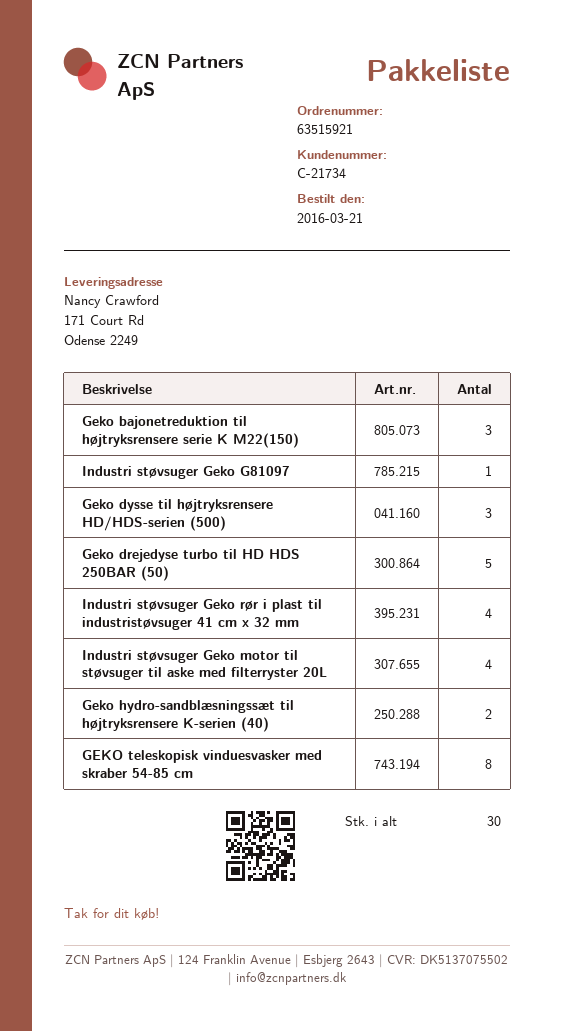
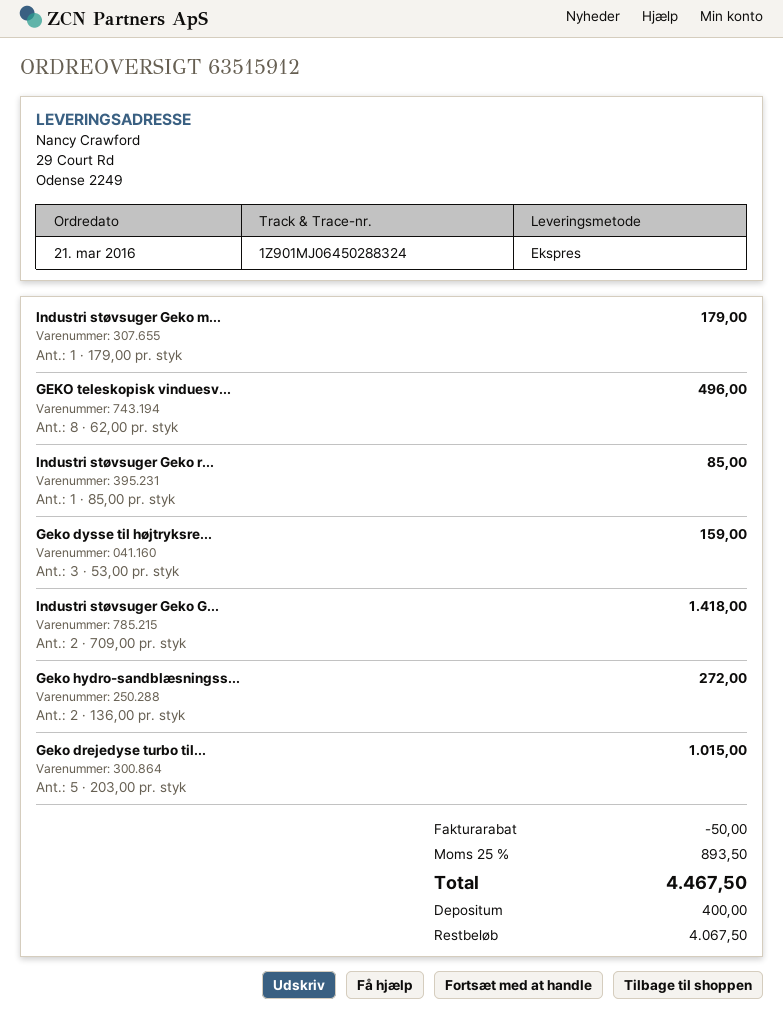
order number: 63515921 -> 63515912
ship to: 171 Court Rd, Odense 2249 -> 29 Court Rd, Odense 2249
Geko bajonetreduktion til højtryksrensere serie K M22(150): 3 -> none
Industri støvsuger Geko G81097: 1 -> 2
Industri støvsuger Geko rør i plast til industristøvsuger 41 cm x 32 mm: 4 -> 1
Industri støvsuger Geko motor til støvsuger til aske med filterryster 20L: 4 -> 1

